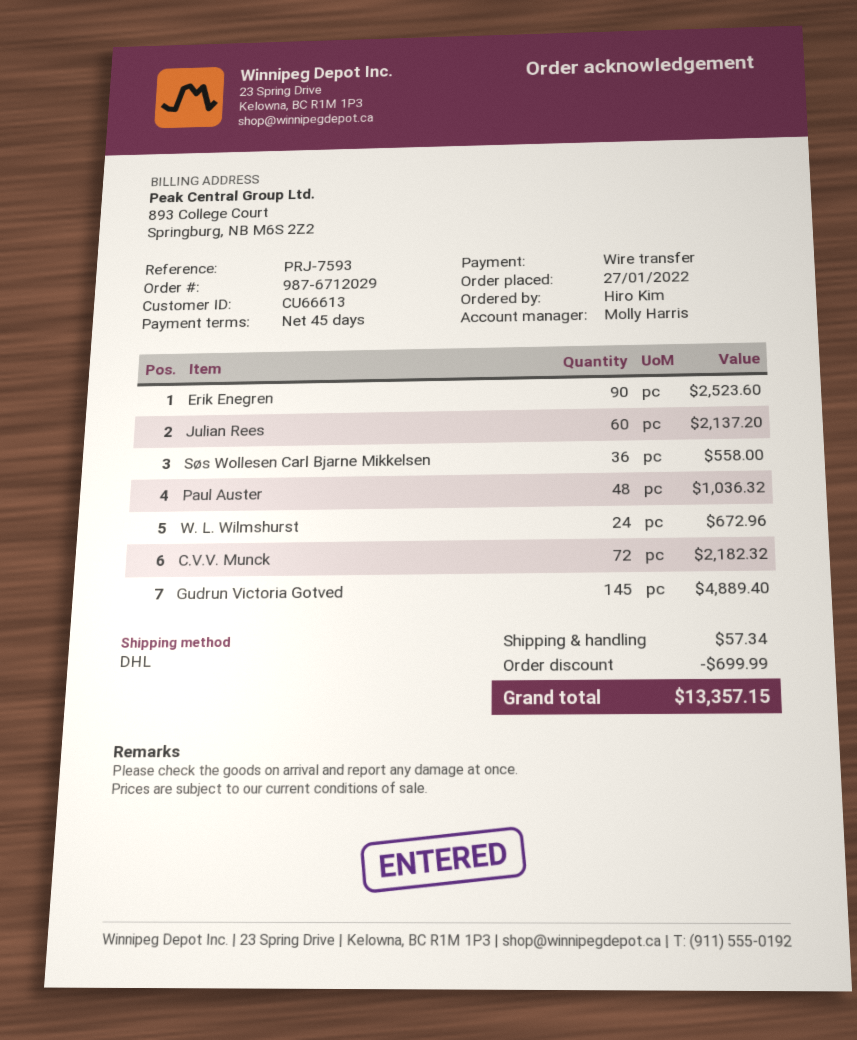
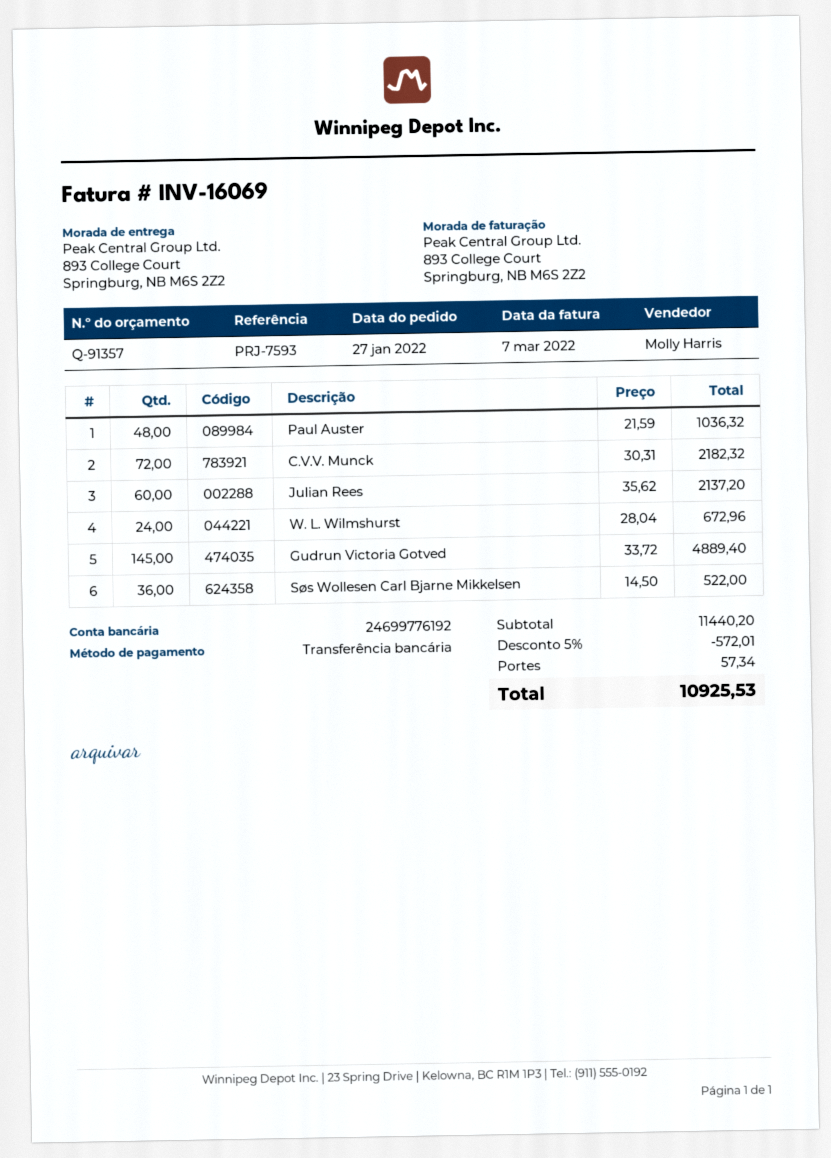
Erik Enegren: 90 for 2523.60 -> none
Søs Wollesen Carl Bjarne Mikkelsen: 36 for 558.00 -> 36 for 522.00
discount: 699.99 -> 572.01
total: 13357.15 -> 10925.53

